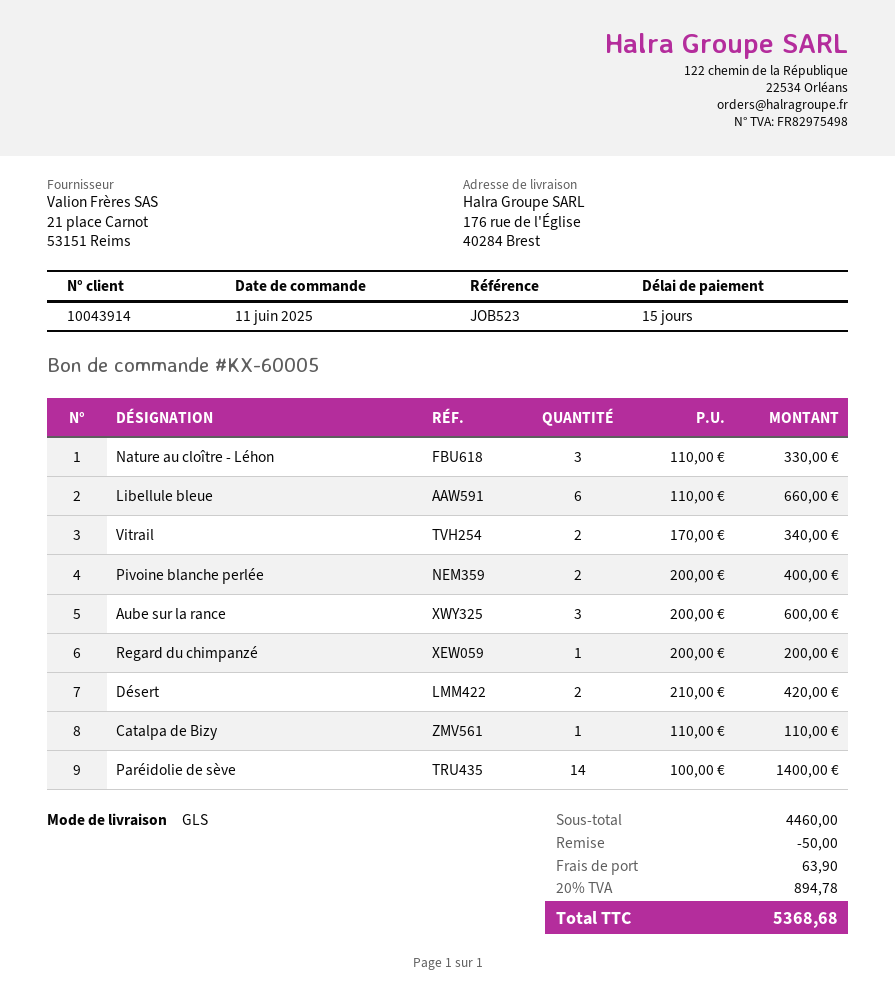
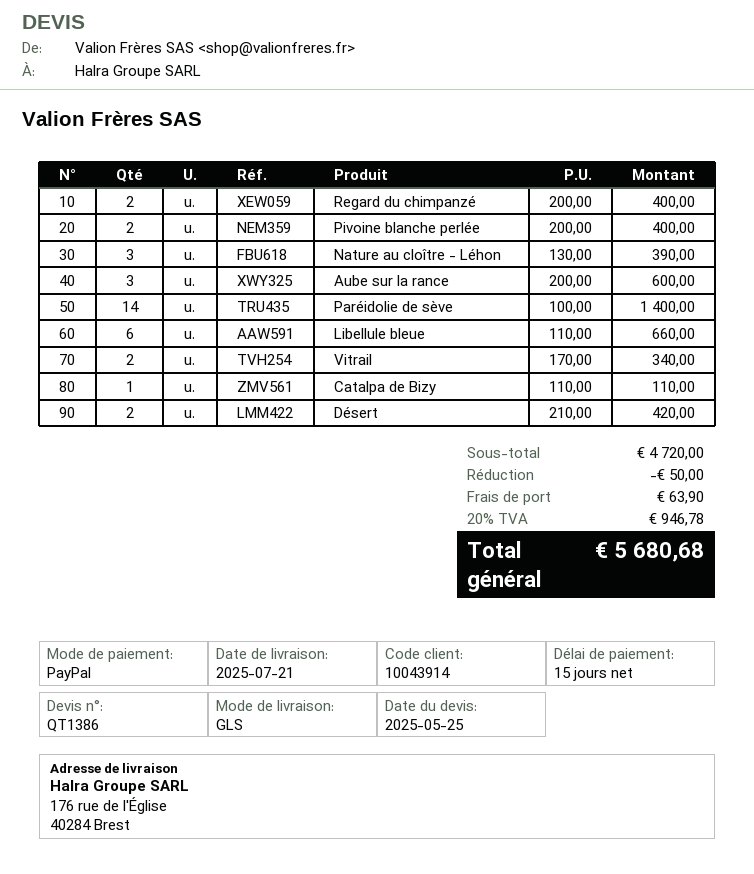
Nature au cloître - Léhon: 3 x 110.00 = 330.00 -> 3 x 130.00 = 390.00
Regard du chimpanzé: 1 x 200.00 = 200.00 -> 2 x 200.00 = 400.00
subtotal: 4460.00 -> 4720.00
tax: 20% = 894.78 -> 20% = 946.78
total: 5368.68 -> 5680.68

